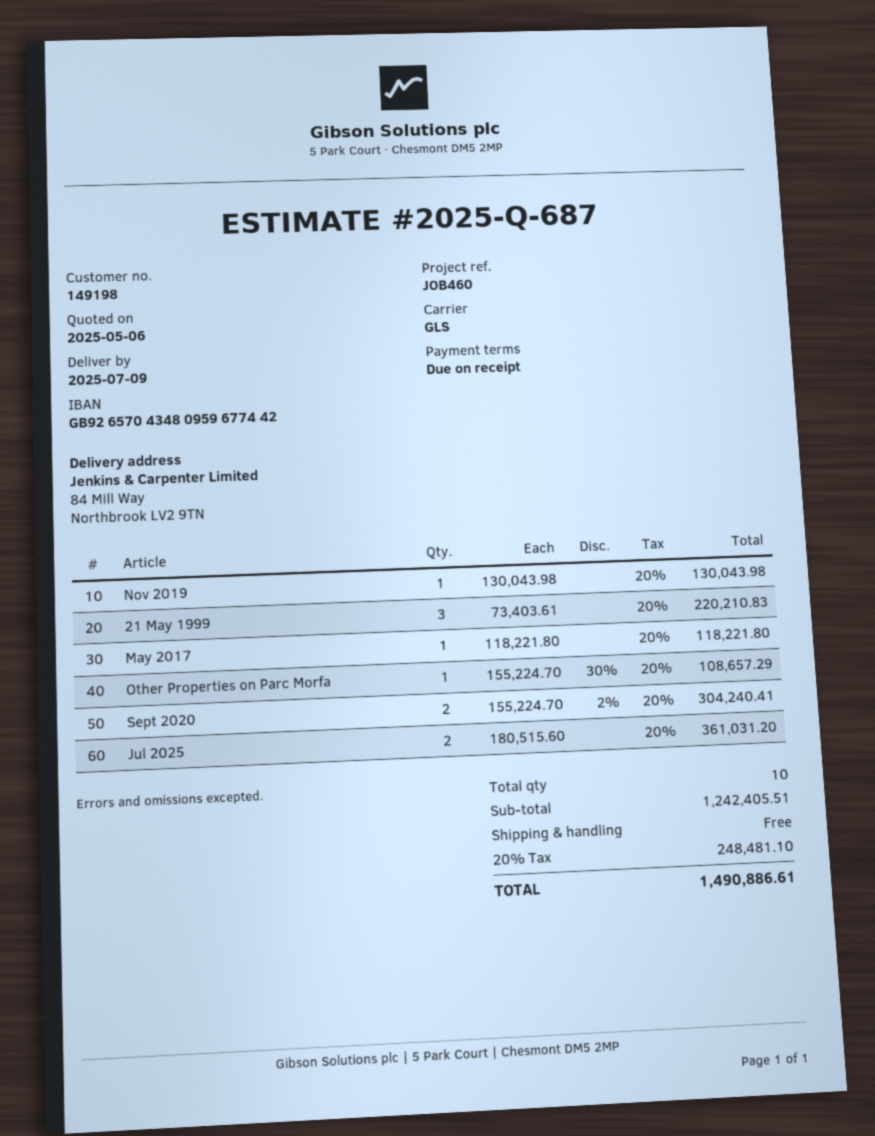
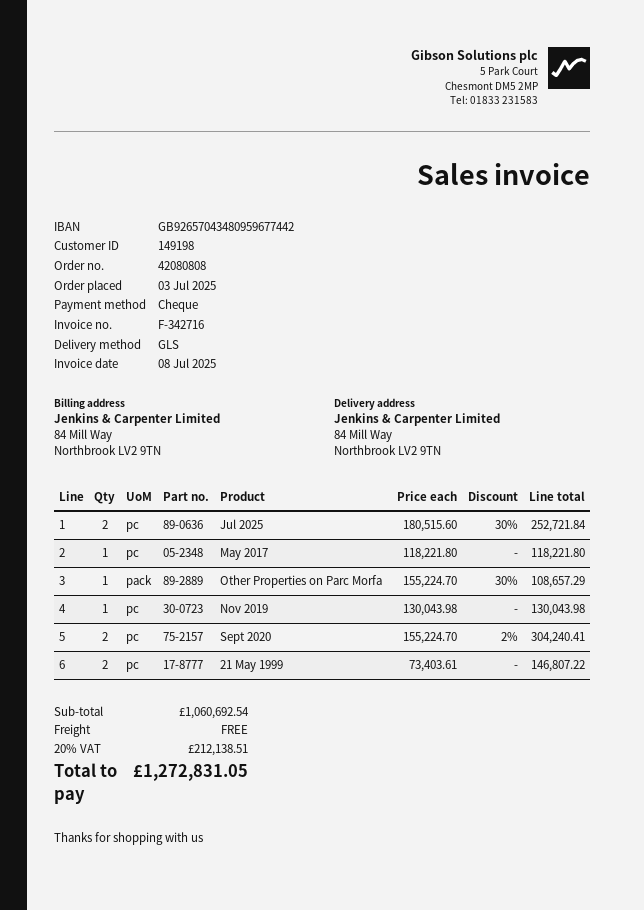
21 May 1999: 3 x 73403.61 = 220210.83 -> 2 x 73403.61 = 146807.22
Jul 2025: 2 x 180515.60 = 361031.20 -> 2 x 180515.60 - 30% = 252721.84
subtotal: 1242405.51 -> 1060692.54
tax: 20% = 248481.10 -> 20% = 212138.51
total: 1490886.61 -> 1272831.05

